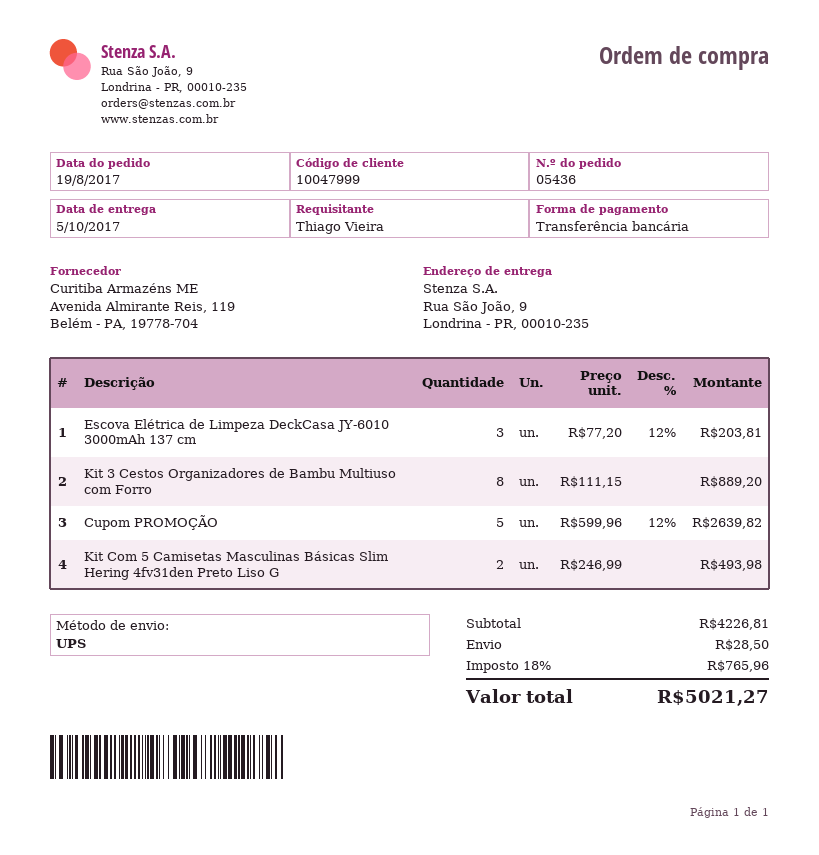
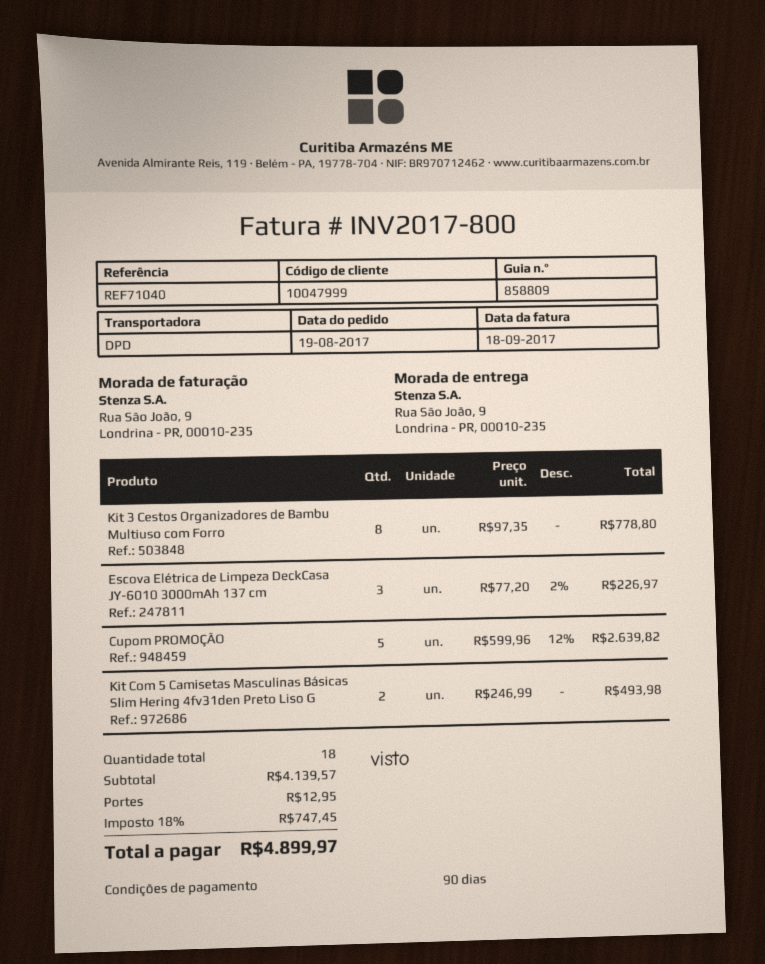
shipping method: UPS -> DPD
Escova Elétrica de Limpeza DeckCasa JY-6010 3000mAh 137 cm: 3 x 77.20 - 12% = 203.81 -> 3 x 77.20 - 2% = 226.97
Kit 3 Cestos Organizadores de Bambu Multiuso com Forro: 8 x 111.15 = 889.20 -> 8 x 97.35 = 778.80
subtotal: 4226.81 -> 4139.57
shipping: 28.50 -> 12.95
tax: 18% = 765.96 -> 18% = 747.45
total: 5021.27 -> 4899.97

